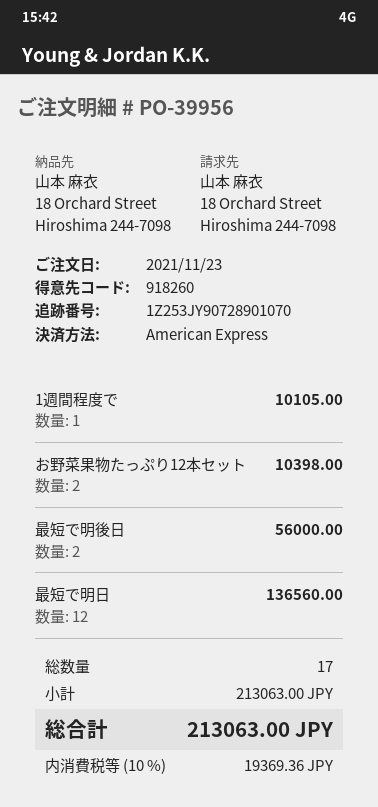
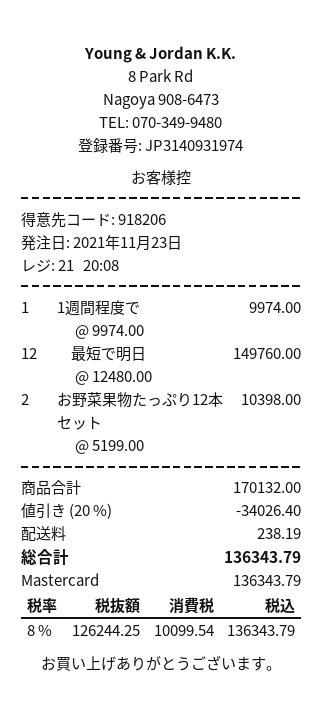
customer number: 918260 -> 918206
payment method: American Express -> Mastercard
1週間程度で: 1 for 10105.00 -> 1 for 9974.00
最短で明後日: 2 for 56000.00 -> none
最短で明日: 12 for 136560.00 -> 12 for 149760.00
subtotal: 213063.00 -> 170132.00
discount: none -> 20% = 34026.40
shipping: none -> 238.19
tax: 10% = 19369.36 -> 8% = 10099.54
total: 213063.00 -> 136343.79

